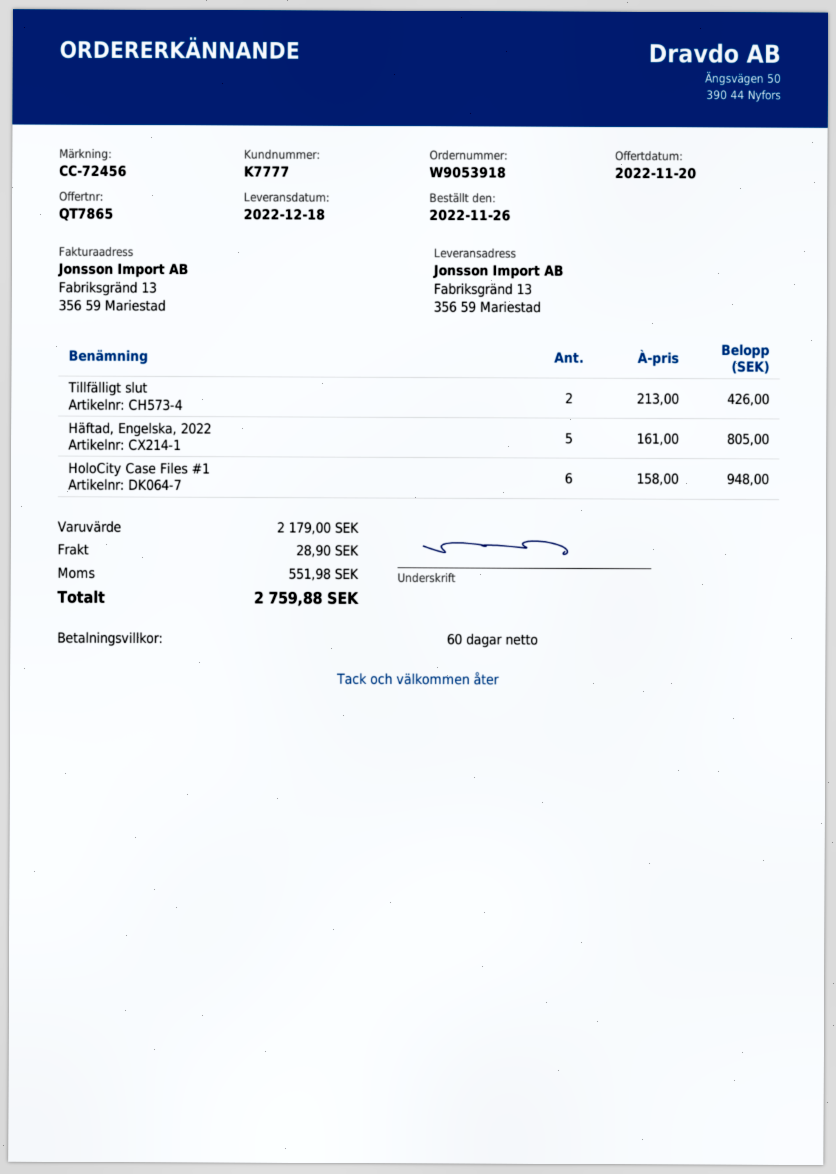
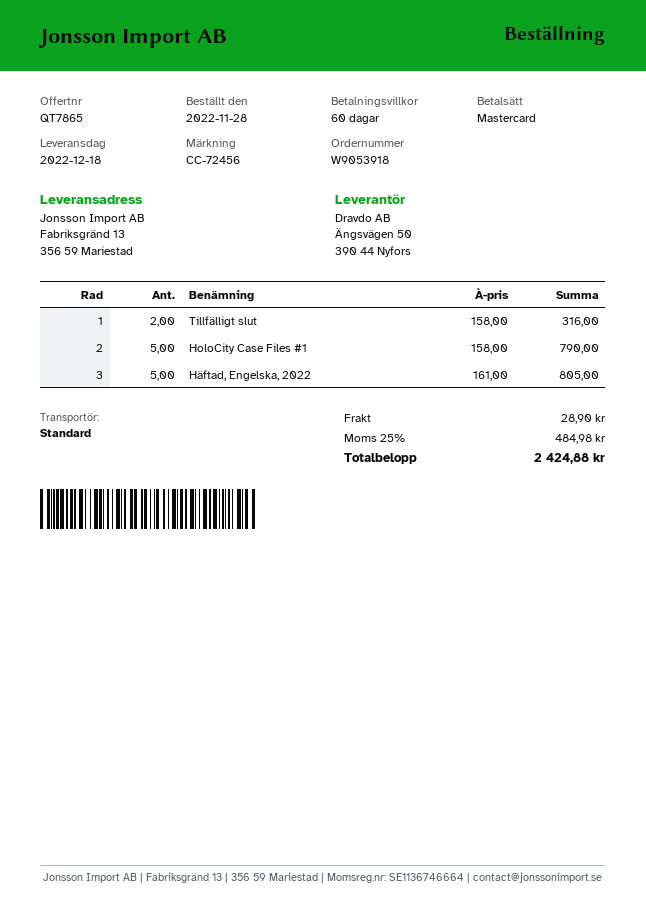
order date: 2022-11-26 -> 2022-11-28
Tillfälligt slut: 2 x 213.00 = 426.00 -> 2 x 158.00 = 316.00
HoloCity Case Files #1: 6 x 158.00 = 948.00 -> 5 x 158.00 = 790.00
tax: 551.98 -> 484.98
total: 2759.88 -> 2424.88

